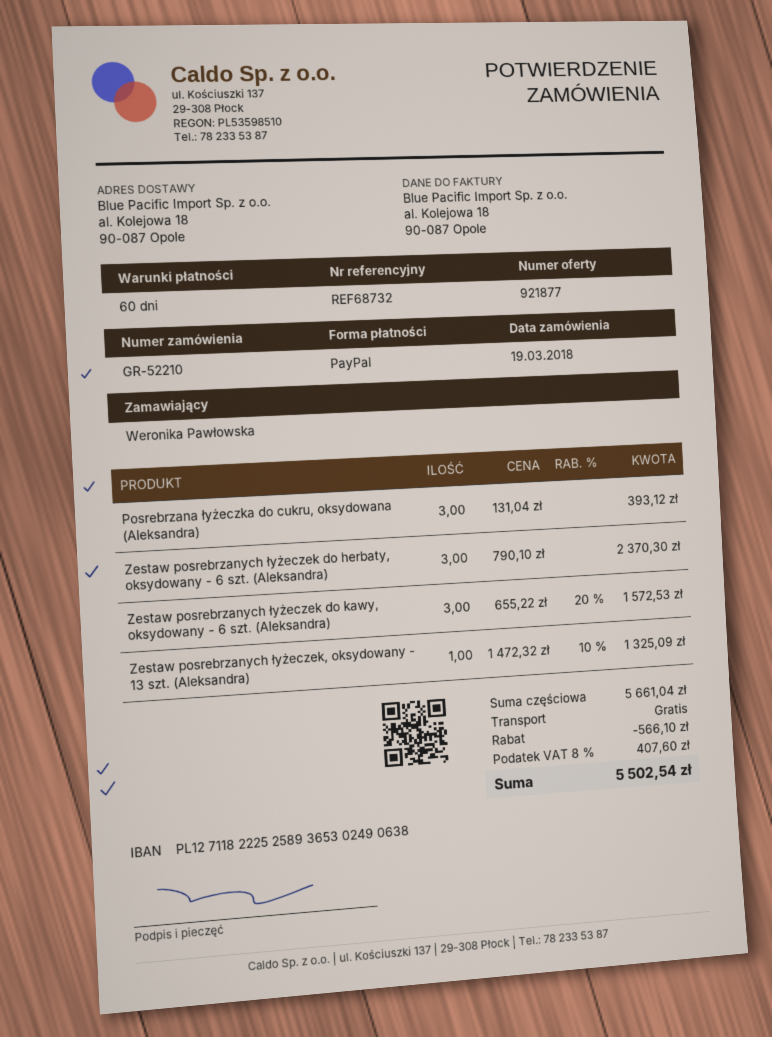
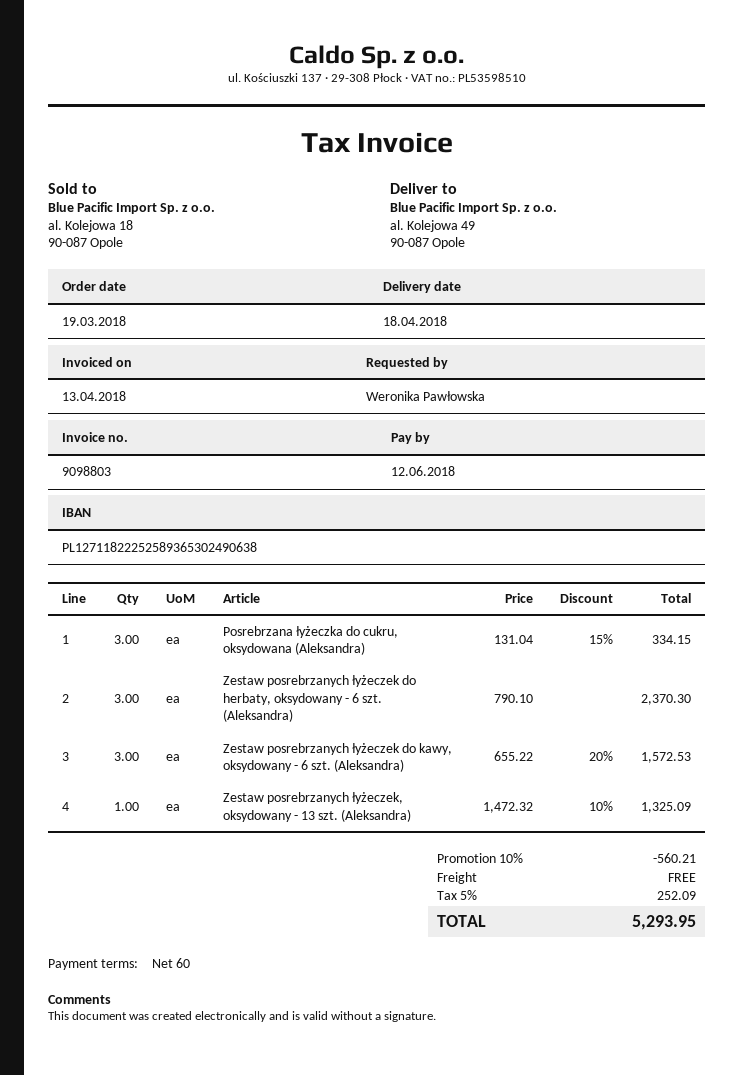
ship to: al. Kolejowa 18, 90-087 Opole -> al. Kolejowa 49, 90-087 Opole
Posrebrzana łyżeczka do cukru, oksydowana (Aleksandra): 3 x 131.04 = 393.12 -> 3 x 131.04 - 15% = 334.15
discount: 566.10 -> 560.21
tax: 8% = 407.60 -> 5% = 252.09
total: 5502.54 -> 5293.95

